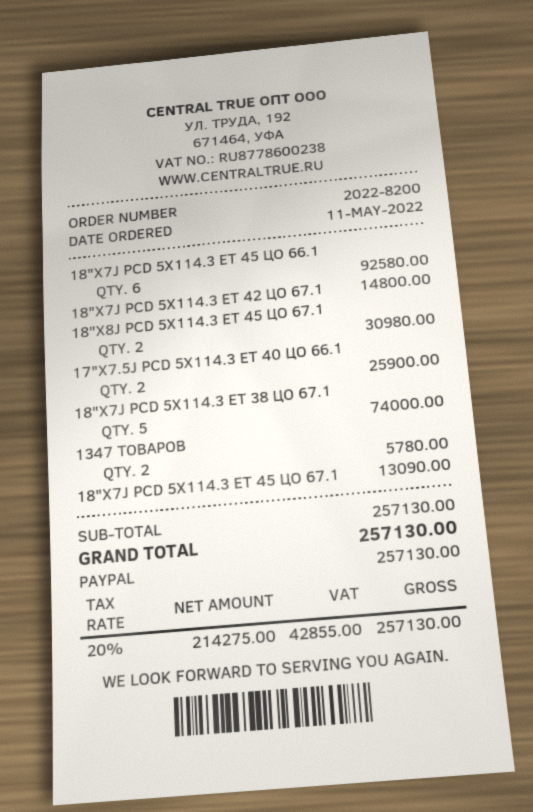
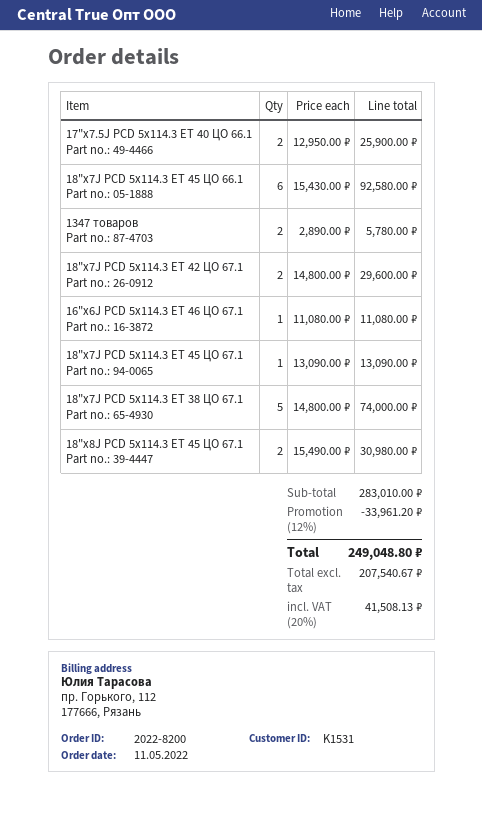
18"X7J PCD 5X114.3 ЕТ 42 ЦО 67.1: 1 for 14800.00 -> 2 for 29600.00
16"x6J PCD 5x114.3 ЕТ 46 ЦО 67.1: none -> 1 for 11080.00
subtotal: 257130.00 -> 283010.00
discount: none -> 12% = 33961.20
net: 214275.00 -> 207540.67
tax: 20% = 42855.00 -> 20% = 41508.13
total: 257130.00 -> 249048.80

